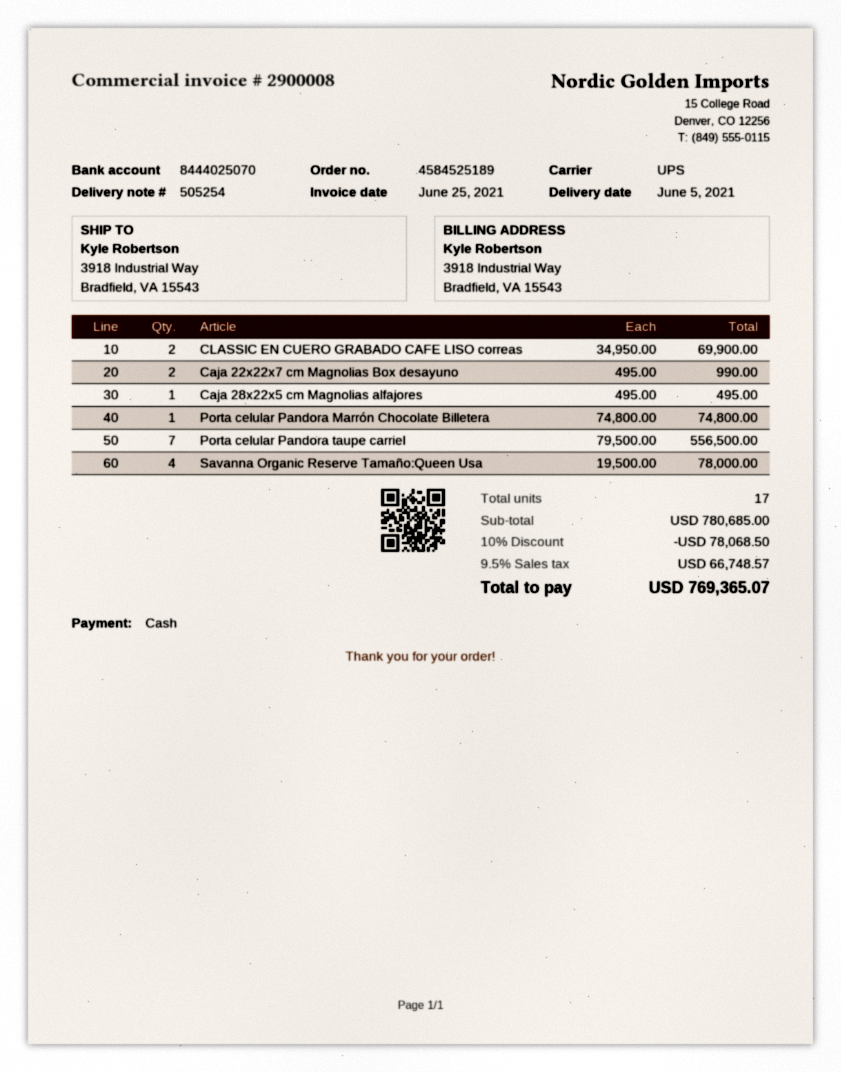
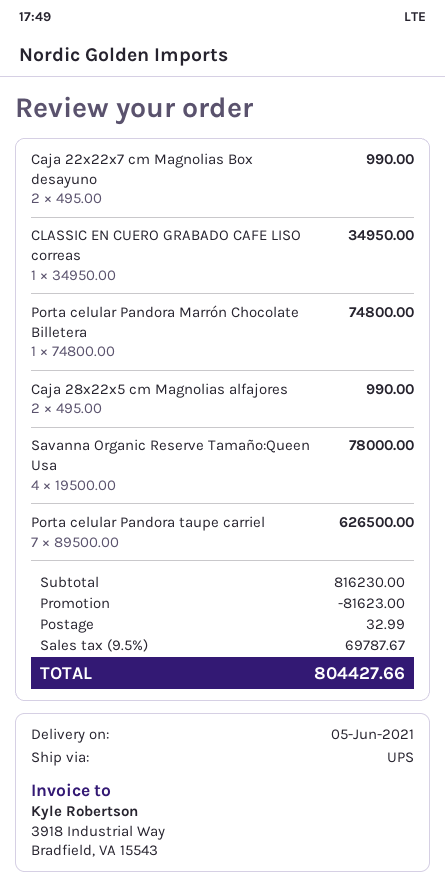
CLASSIC EN CUERO GRABADO CAFE LISO correas: 2 x 34950.00 = 69900.00 -> 1 x 34950.00 = 34950.00
Caja 28x22x5 cm Magnolias alfajores: 1 x 495.00 = 495.00 -> 2 x 495.00 = 990.00
Porta celular Pandora taupe carriel: 7 x 79500.00 = 556500.00 -> 7 x 89500.00 = 626500.00
subtotal: 780685.00 -> 816230.00
discount: 78068.50 -> 81623.00
shipping: none -> 32.99
tax: 9.5% = 66748.57 -> 9.5% = 69787.67
total: 769365.07 -> 804427.66

